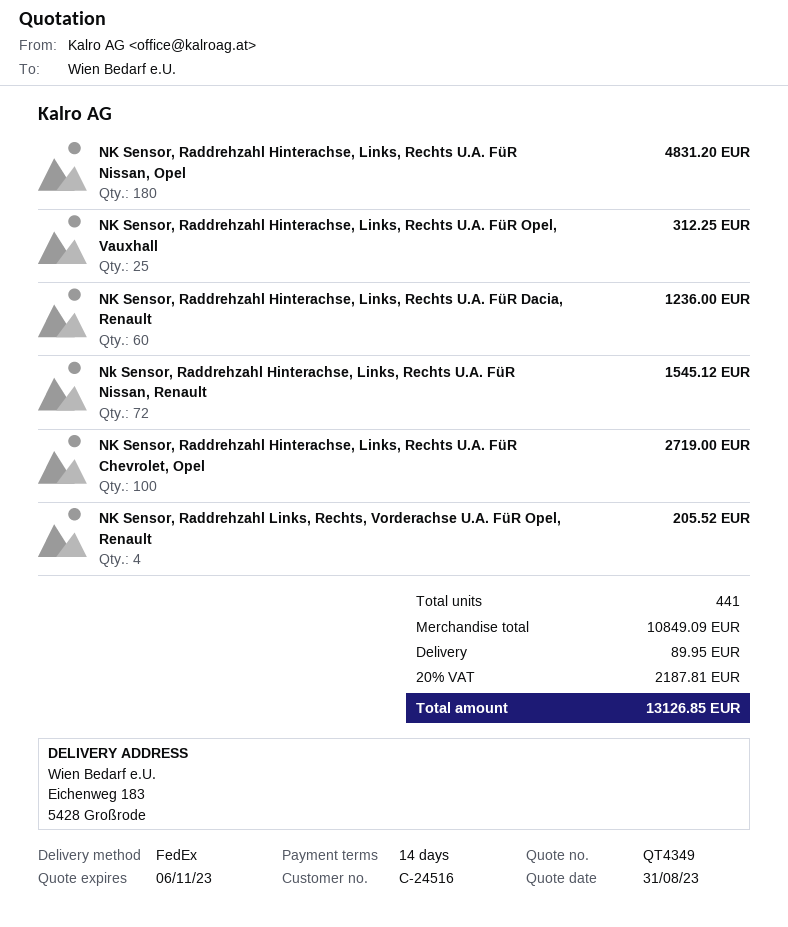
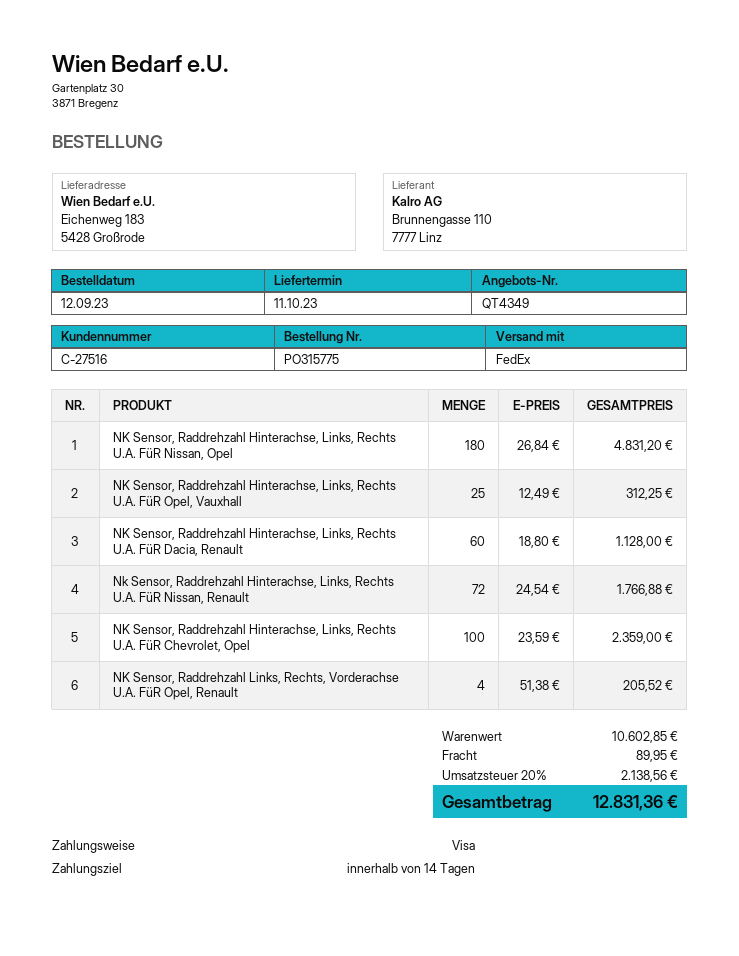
customer number: C-24516 -> C-27516
NK Sensor, Raddrehzahl Hinterachse, Links, Rechts U.A. FüR Dacia, Renault: 60 for 1236.00 -> 60 for 1128.00
Nk Sensor, Raddrehzahl Hinterachse, Links, Rechts U.A. FüR Nissan, Renault: 72 for 1545.12 -> 72 for 1766.88
NK Sensor, Raddrehzahl Hinterachse, Links, Rechts U.A. FüR Chevrolet, Opel: 100 for 2719.00 -> 100 for 2359.00
subtotal: 10849.09 -> 10602.85
tax: 20% = 2187.81 -> 20% = 2138.56
total: 13126.85 -> 12831.36

